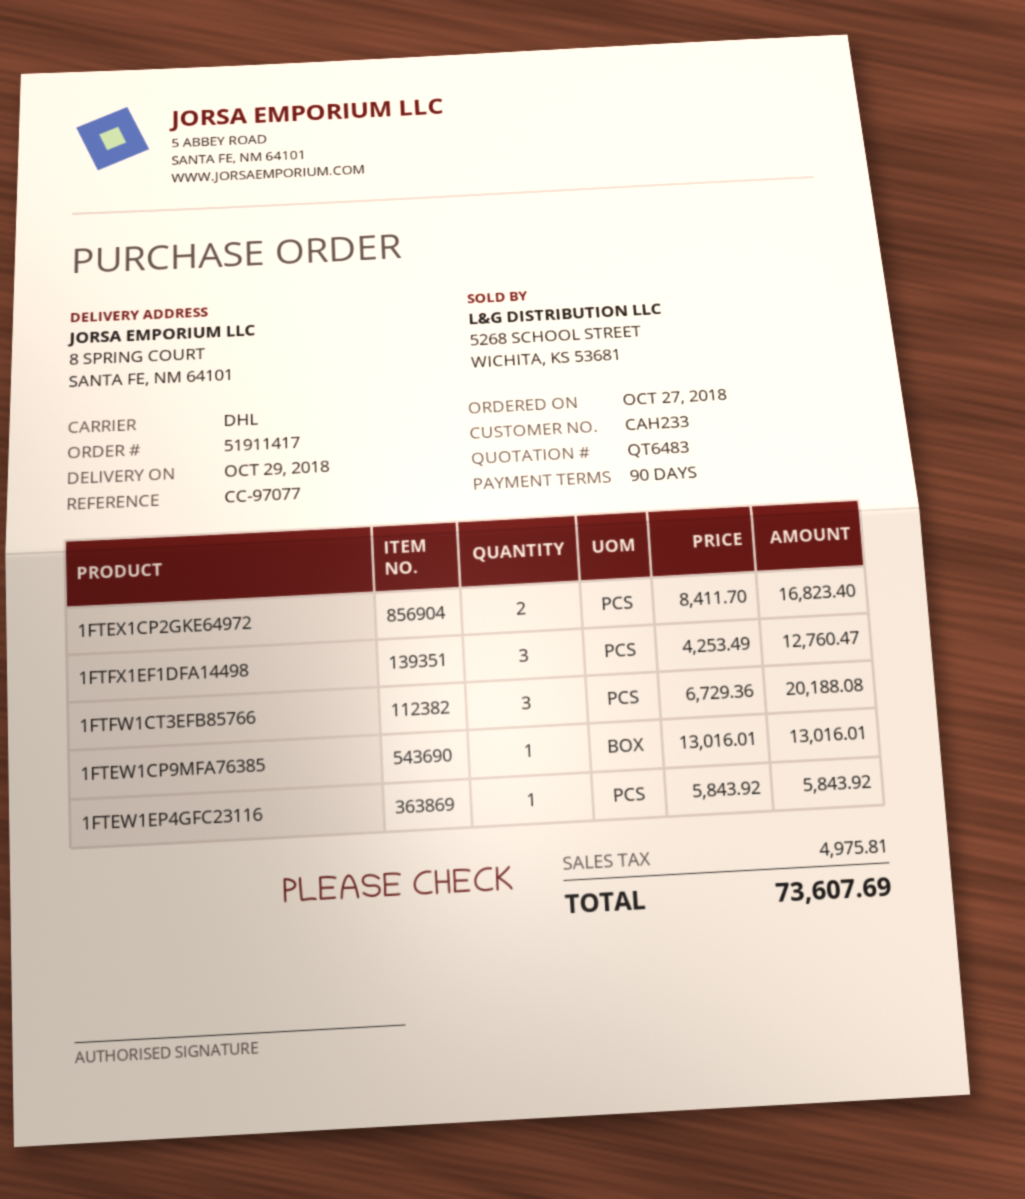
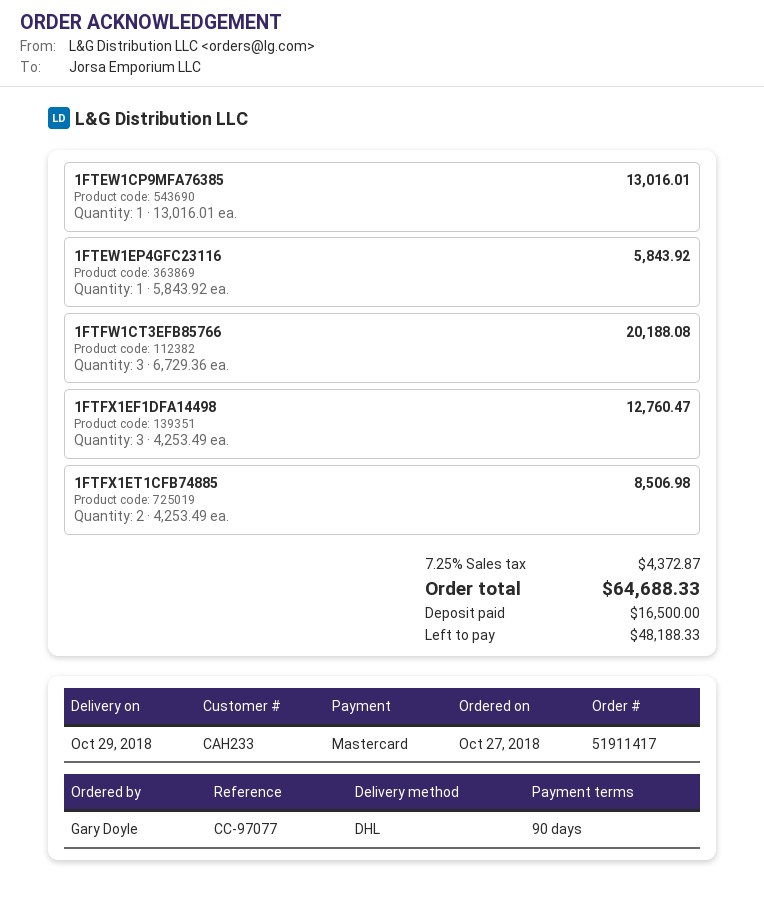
1FTEX1CP2GKE64972: 2 x 8411.70 = 16823.40 -> none
1FTFX1ET1CFB74885: none -> 2 x 4253.49 = 8506.98
tax: 4975.81 -> 4372.87
total: 73607.69 -> 64688.33

